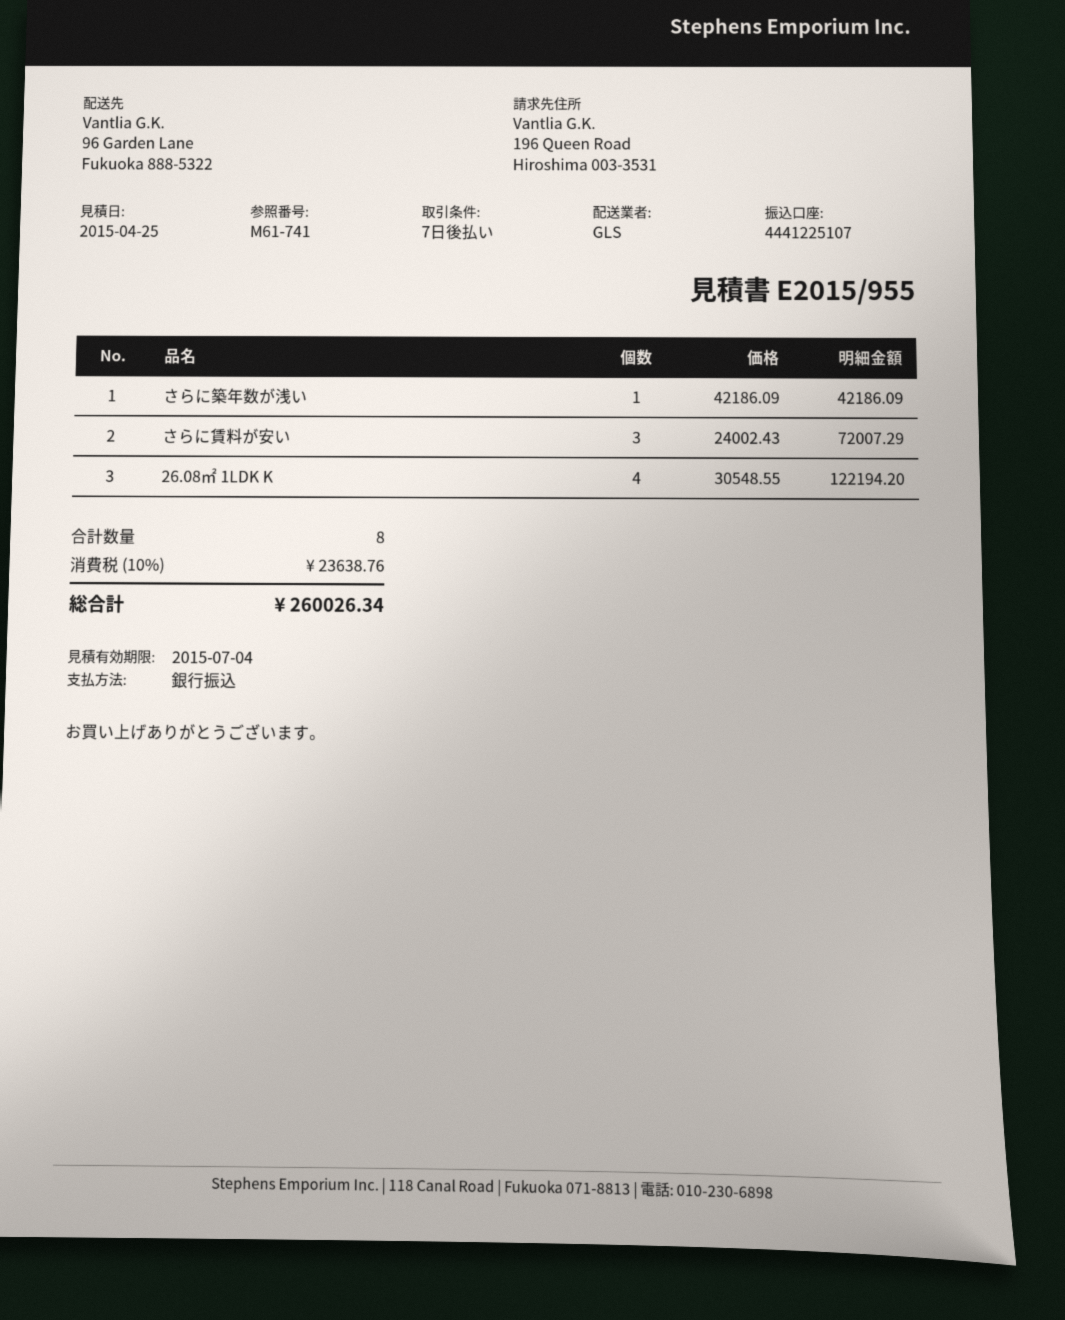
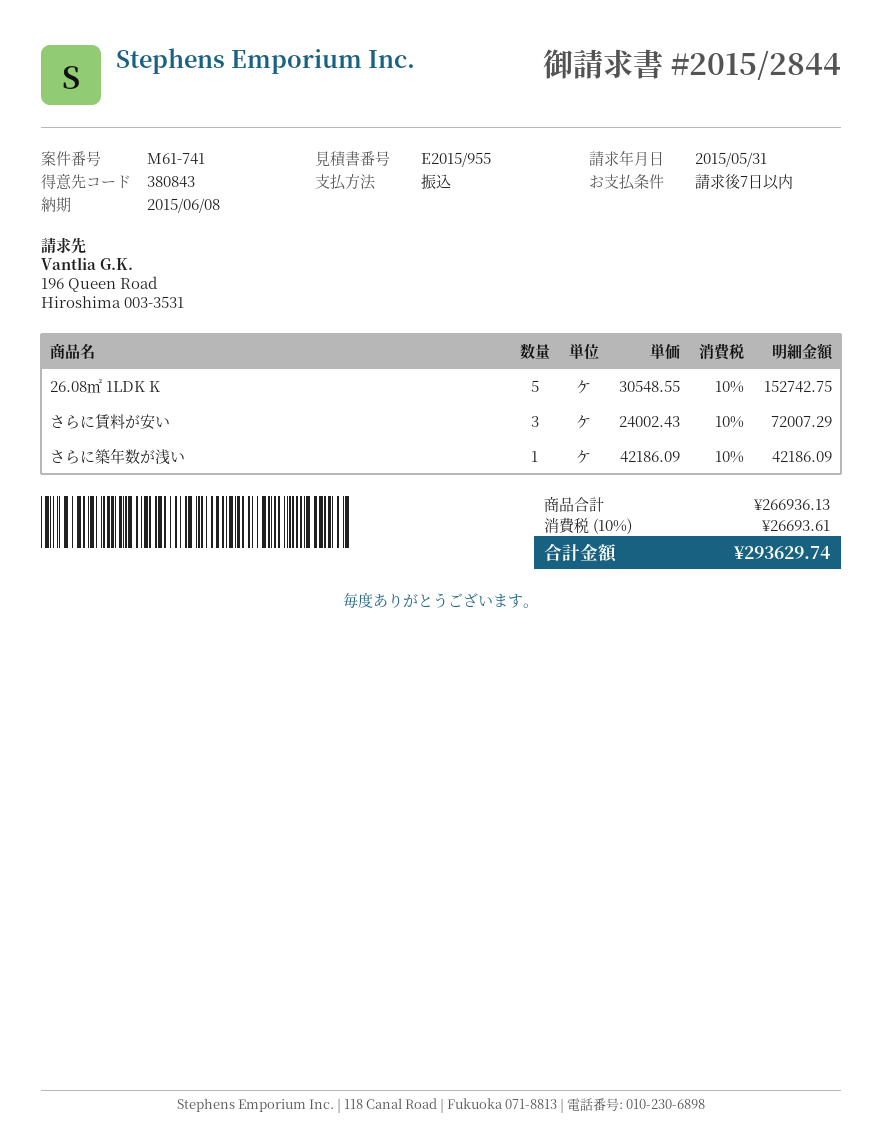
26.08㎡ 1LDK K: 4 x 30548.55 = 122194.20 -> 5 x 30548.55 = 152742.75
tax: 10% = 23638.76 -> 10% = 26693.61
total: 260026.34 -> 293629.74

